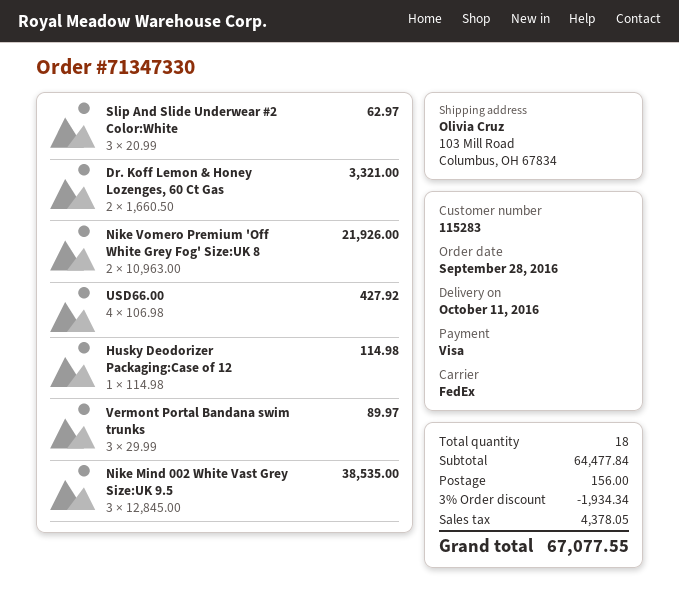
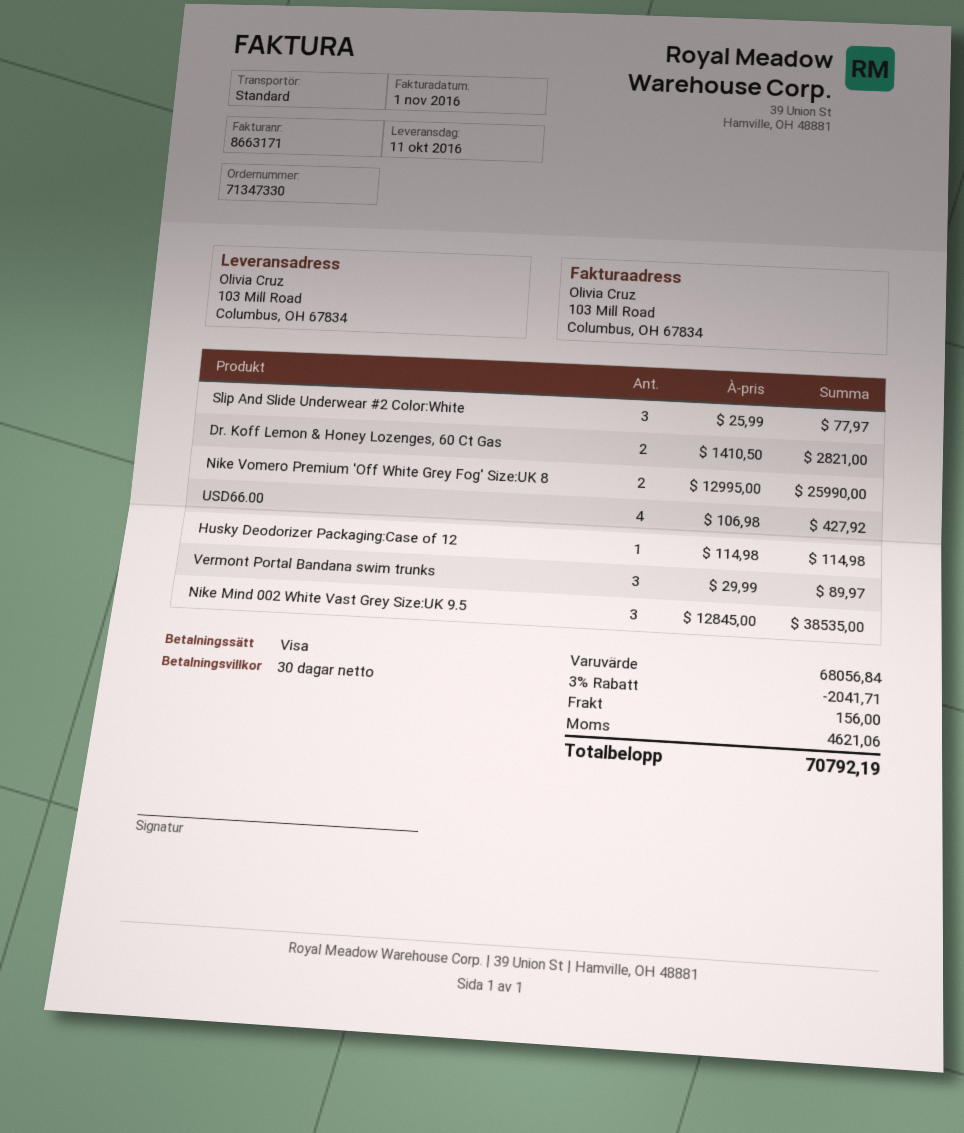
shipping method: FedEx -> standard
Slip And Slide Underwear #2 Color:White: 3 x 20.99 = 62.97 -> 3 x 25.99 = 77.97
Dr. Koff Lemon & Honey Lozenges, 60 Ct Gas: 2 x 1660.50 = 3321.00 -> 2 x 1410.50 = 2821.00
Nike Vomero Premium 'Off White Grey Fog' Size:UK 8: 2 x 10963.00 = 21926.00 -> 2 x 12995.00 = 25990.00
subtotal: 64477.84 -> 68056.84
discount: 3% = 1934.34 -> 3% = 2041.71
tax: 4378.05 -> 4621.06
total: 67077.55 -> 70792.19

